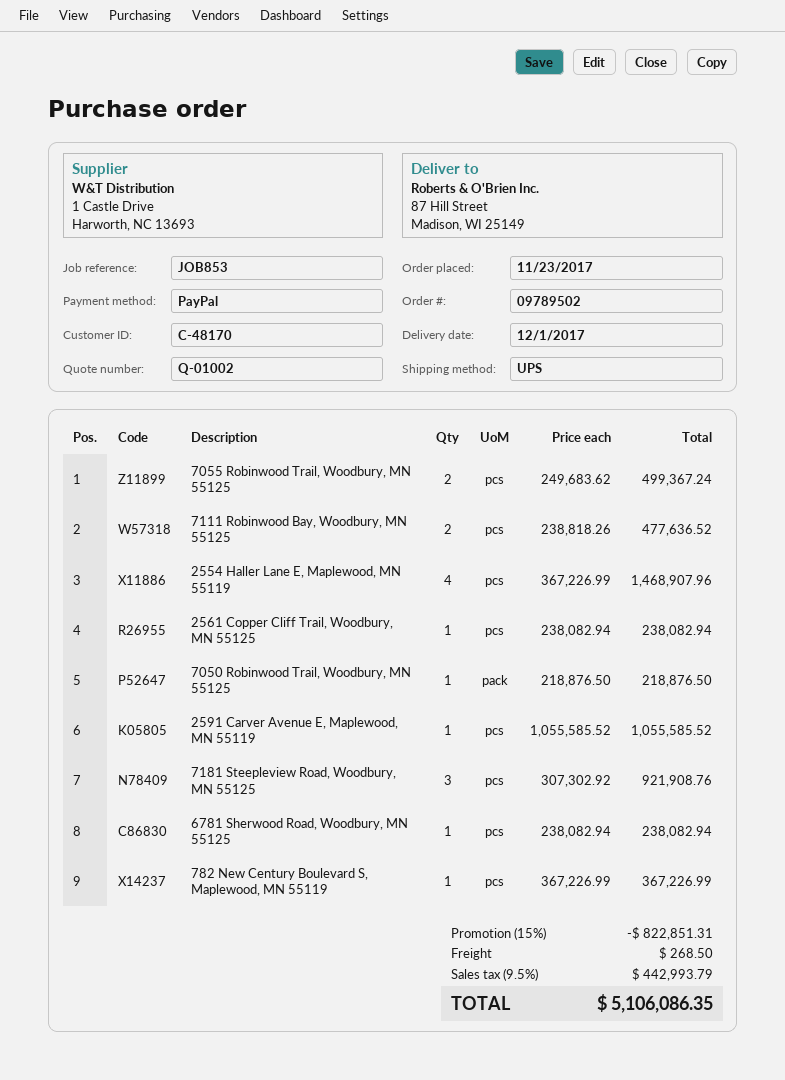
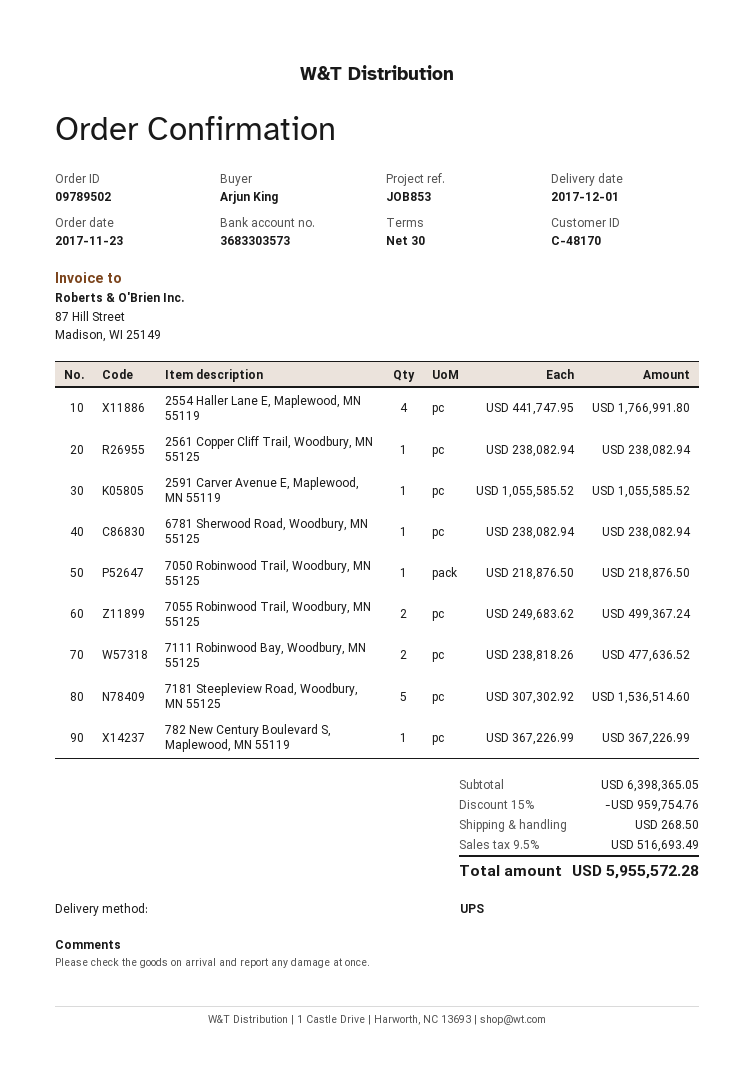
2554 Haller Lane E, Maplewood, MN 55119: 4 x 367226.99 = 1468907.96 -> 4 x 441747.95 = 1766991.80
7181 Steepleview Road, Woodbury, MN 55125: 3 x 307302.92 = 921908.76 -> 5 x 307302.92 = 1536514.60
discount: 15% = 822851.31 -> 15% = 959754.76
tax: 9.5% = 442993.79 -> 9.5% = 516693.49
total: 5106086.35 -> 5955572.28

